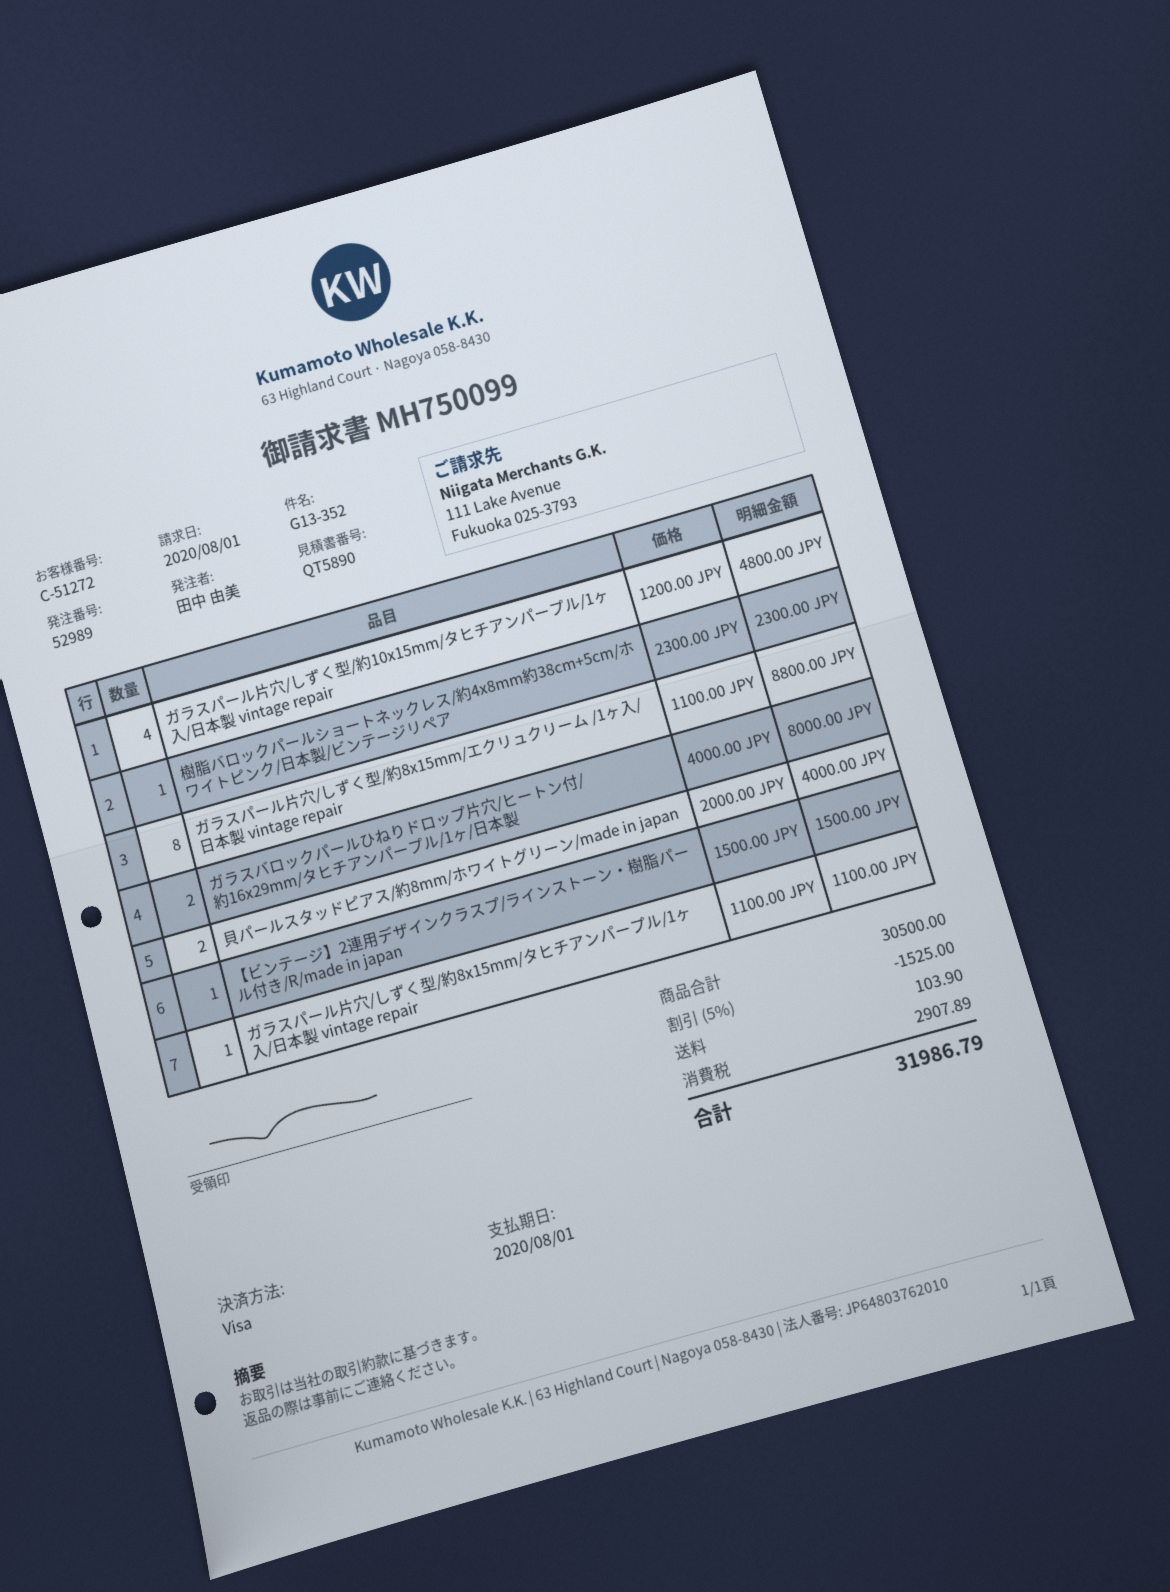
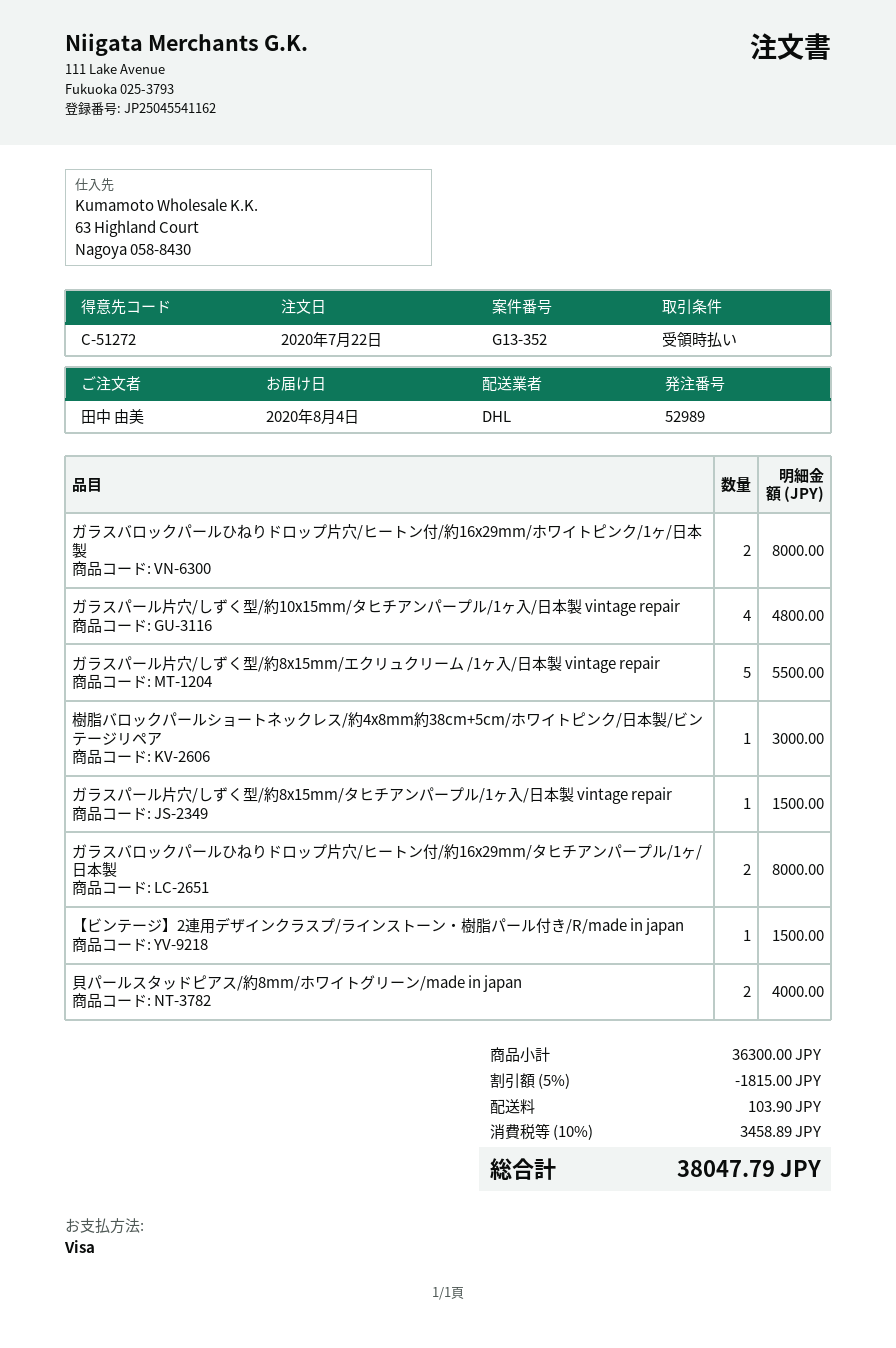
樹脂バロックパールショートネックレス/約4x8mm約38cm+5cm/ホワイトピンク/日本製/ビンテージリペア: 1 for 2300.00 -> 1 for 3000.00
ガラスパール片穴/しずく型/約8x15mm/エクリュクリーム /1ヶ入/日本製 vintage repair: 8 for 8800.00 -> 5 for 5500.00
ガラスパール片穴/しずく型/約8x15mm/タヒチアンパープル/1ヶ入/日本製 vintage repair: 1 for 1100.00 -> 1 for 1500.00
ガラスバロックパールひねりドロップ片穴/ヒートン付/約16x29mm/ホワイトピンク/1ヶ/日本製: none -> 2 for 8000.00
subtotal: 30500.00 -> 36300.00
discount: 5% = 1525.00 -> 5% = 1815.00
tax: 2907.89 -> 3458.89
total: 31986.79 -> 38047.79

